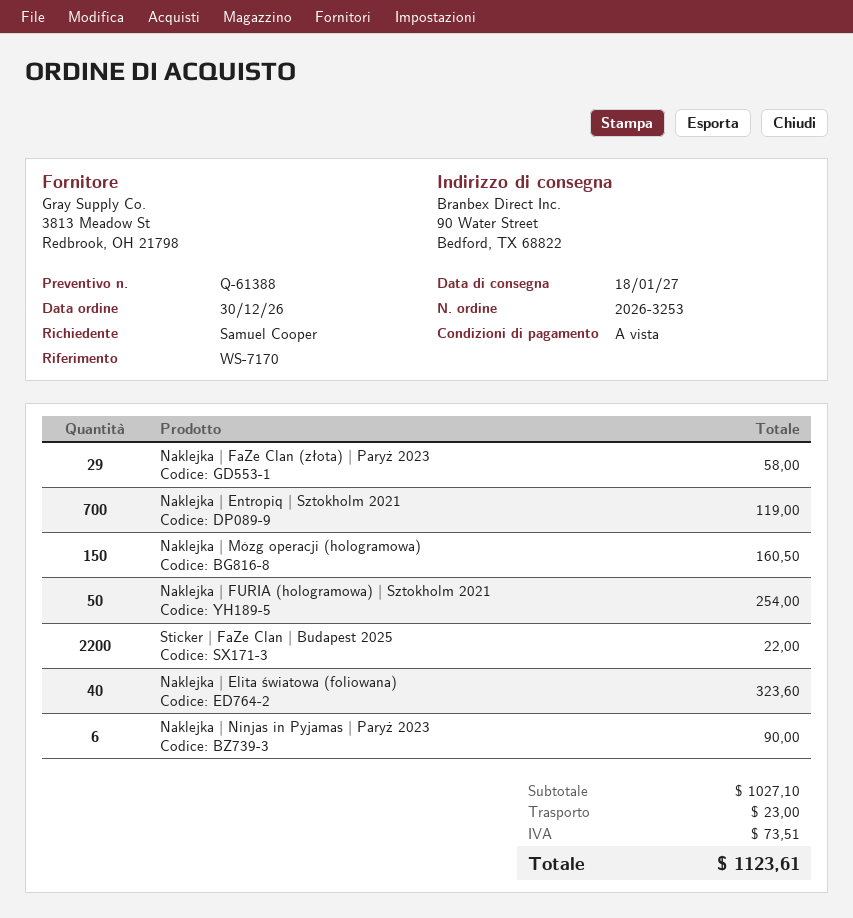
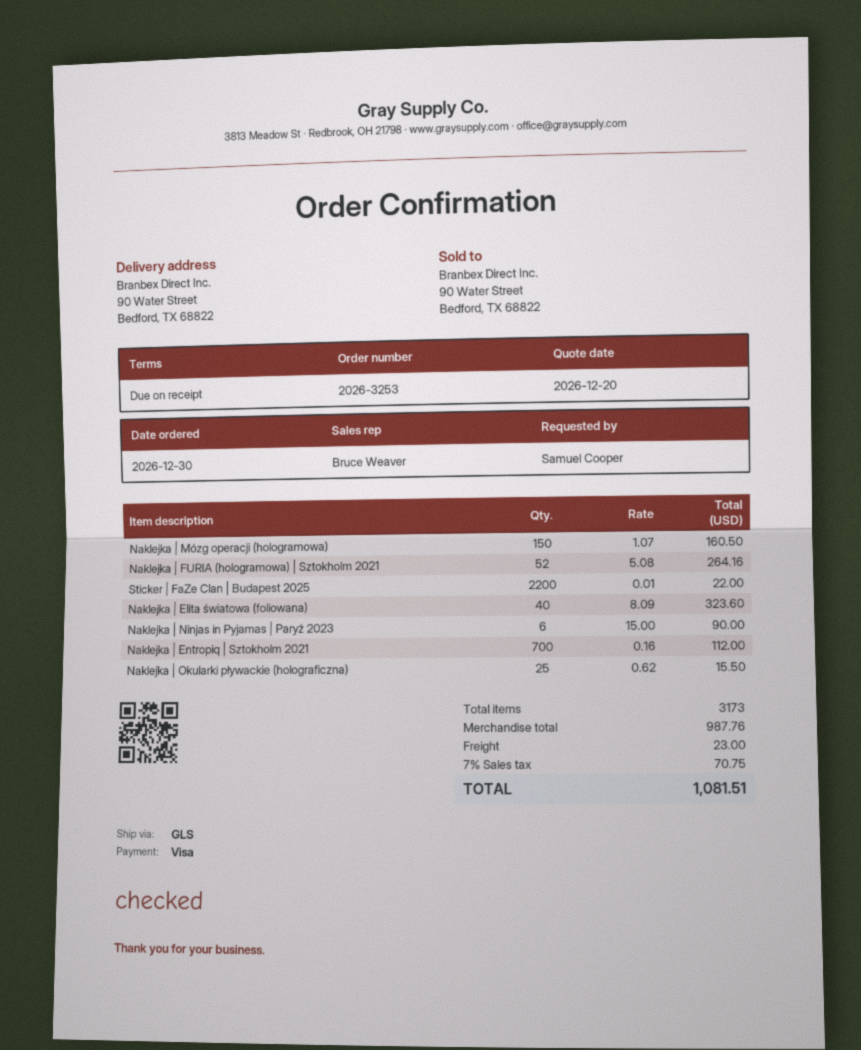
Naklejka | FaZe Clan (złota) | Paryż 2023: 29 for 58.00 -> none
Naklejka | Entropiq | Sztokholm 2021: 700 for 119.00 -> 700 for 112.00
Naklejka | FURIA (hologramowa) | Sztokholm 2021: 50 for 254.00 -> 52 for 264.16
Naklejka | Okularki pływackie (holograficzna): none -> 25 for 15.50
subtotal: 1027.10 -> 987.76
tax: 73.51 -> 70.75
total: 1123.61 -> 1081.51

